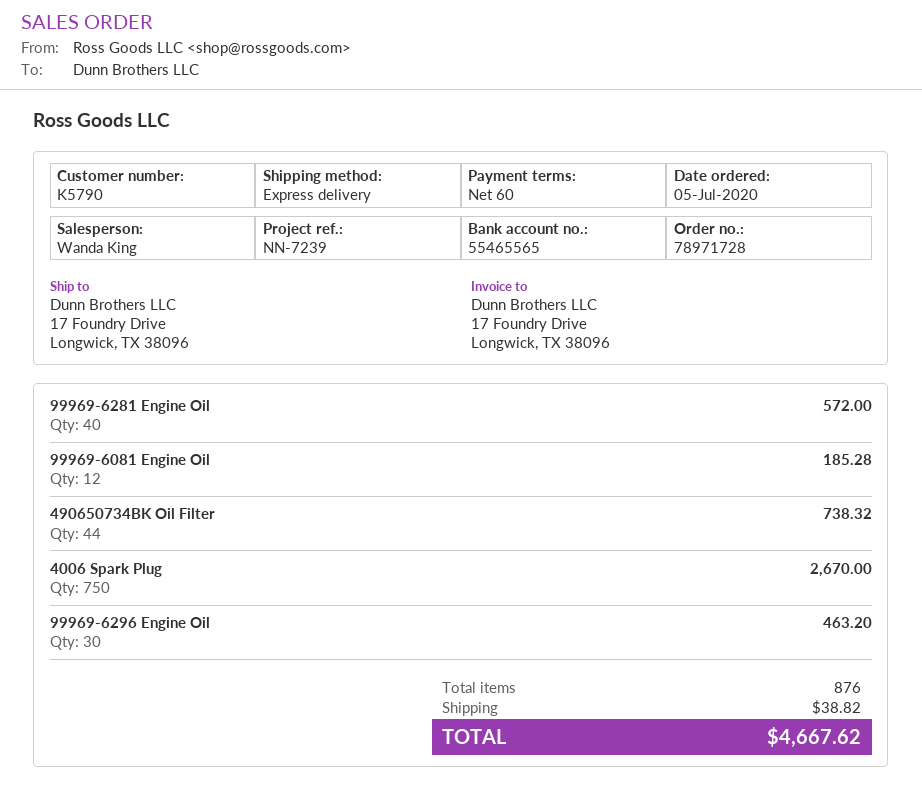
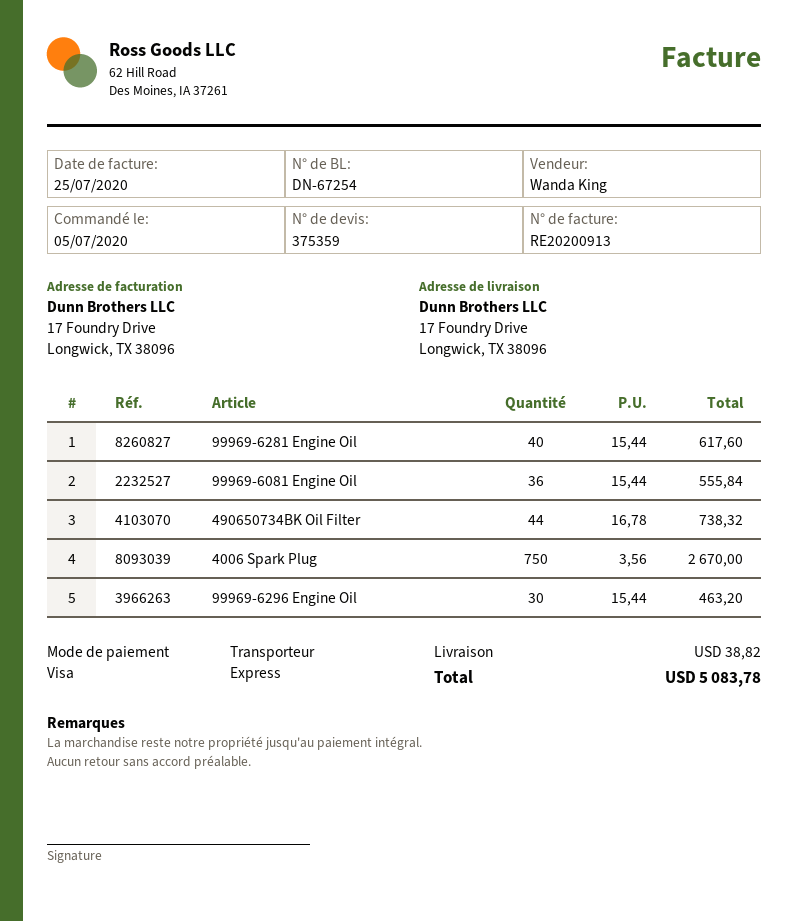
99969-6281 Engine Oil: 40 for 572.00 -> 40 for 617.60
99969-6081 Engine Oil: 12 for 185.28 -> 36 for 555.84
total: 4667.62 -> 5083.78

